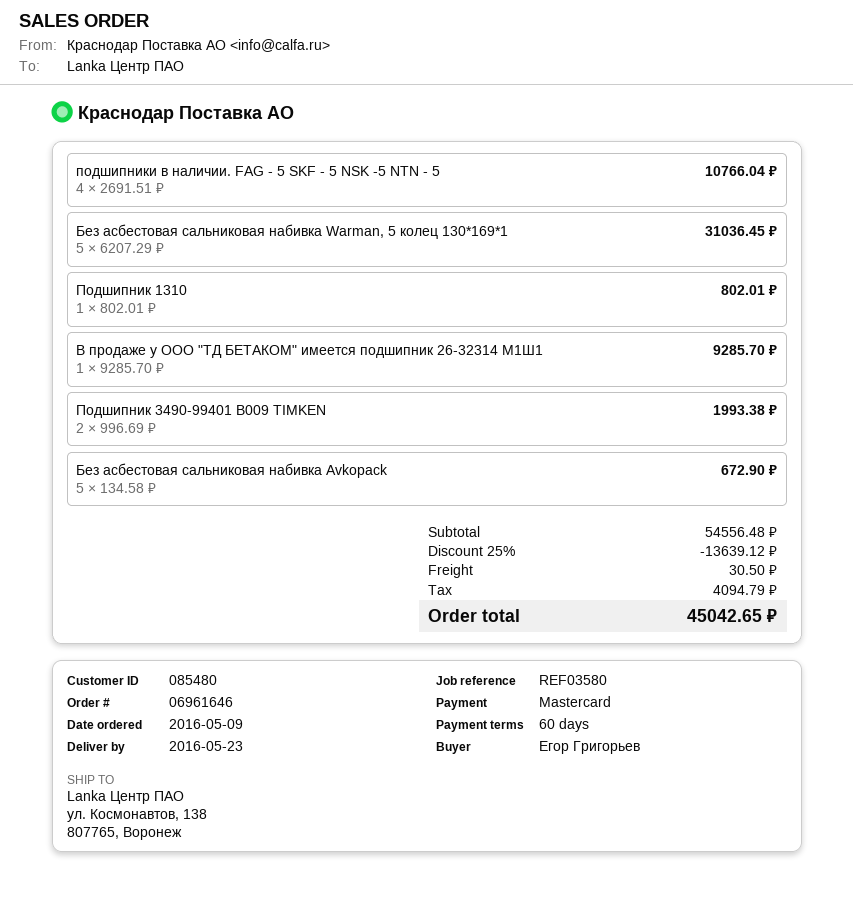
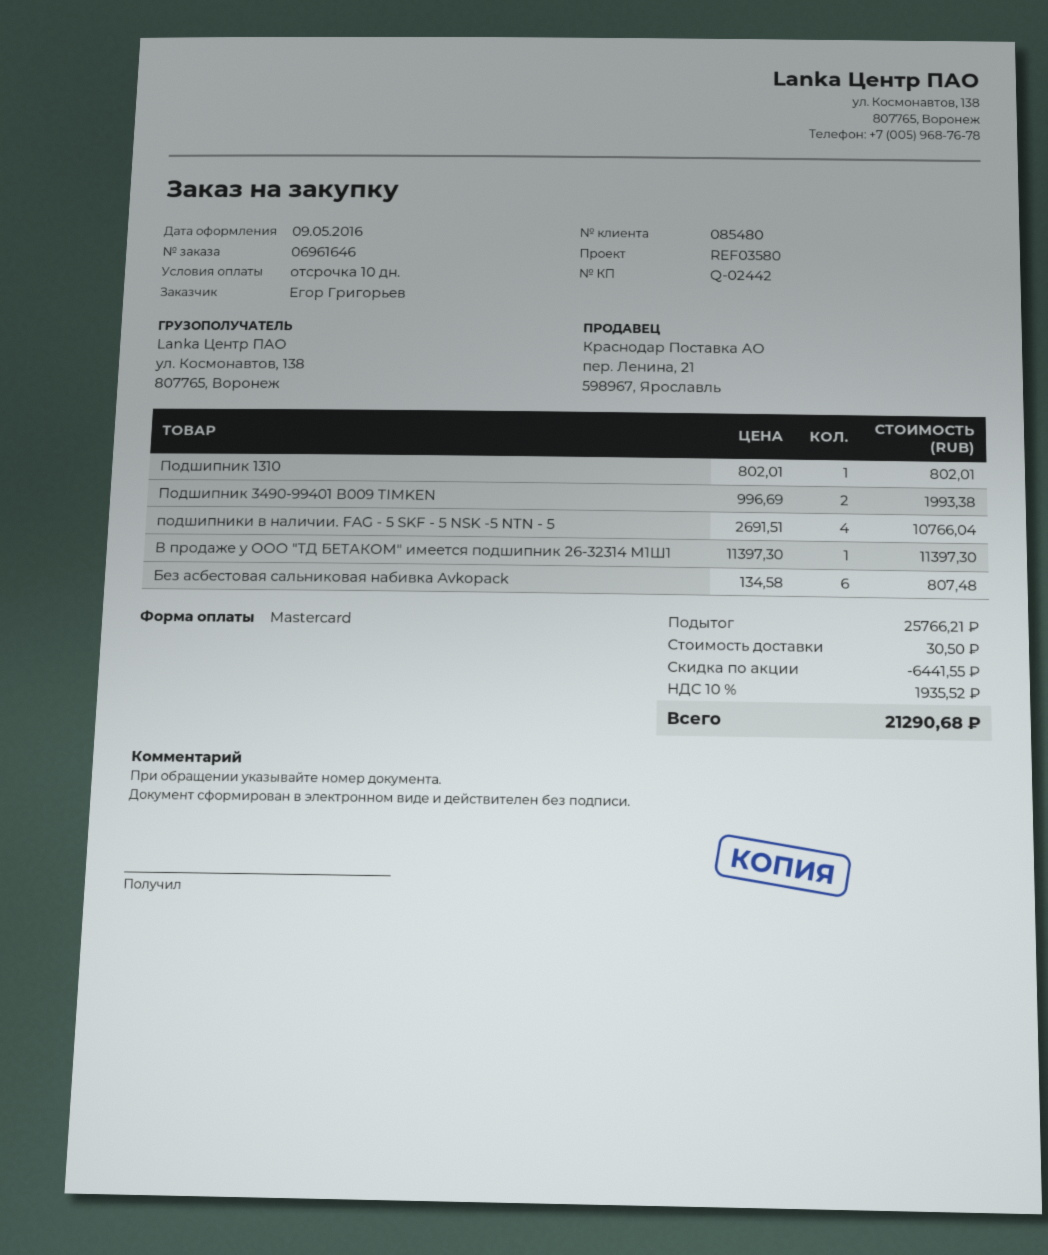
payment terms: 60 days -> 10 days
Без асбестовая сальниковая набивка Warman, 5 колец 130*169*1: 5 x 6207.29 = 31036.45 -> none
В продаже у ООО "ТД БЕТАКОМ" имеется подшипник 26-32314 М1Ш1: 1 x 9285.70 = 9285.70 -> 1 x 11397.30 = 11397.30
Без асбестовая сальниковая набивка Avkopack: 5 x 134.58 = 672.90 -> 6 x 134.58 = 807.48
subtotal: 54556.48 -> 25766.21
discount: 13639.12 -> 6441.55
tax: 4094.79 -> 1935.52
total: 45042.65 -> 21290.68

